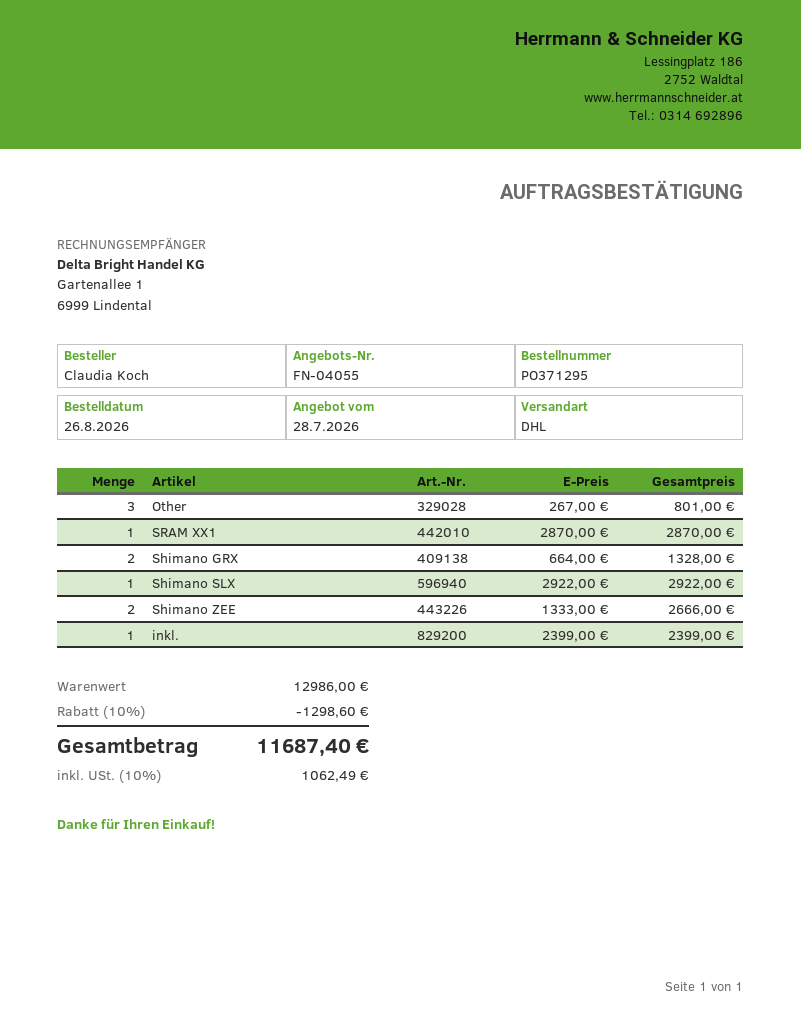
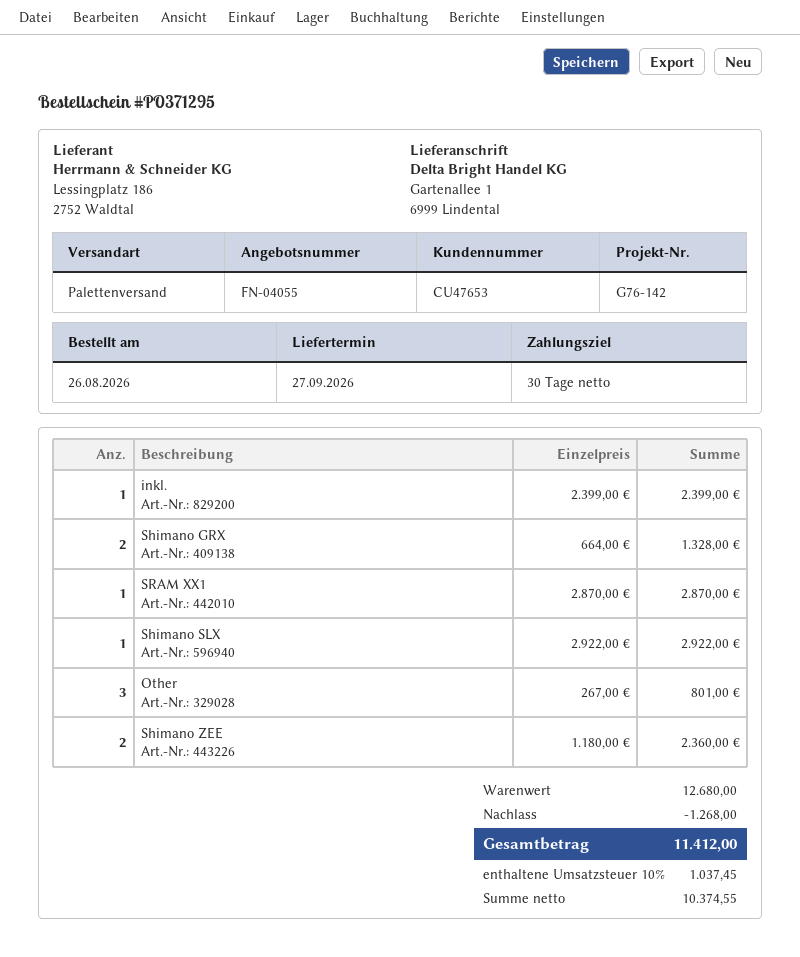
shipping method: DHL -> pallet freight
Shimano ZEE: 2 x 1333.00 = 2666.00 -> 2 x 1180.00 = 2360.00
subtotal: 12986.00 -> 12680.00
discount: 1298.60 -> 1268.00
tax: 10% = 1062.49 -> 10% = 1037.45
total: 11687.40 -> 11412.00

